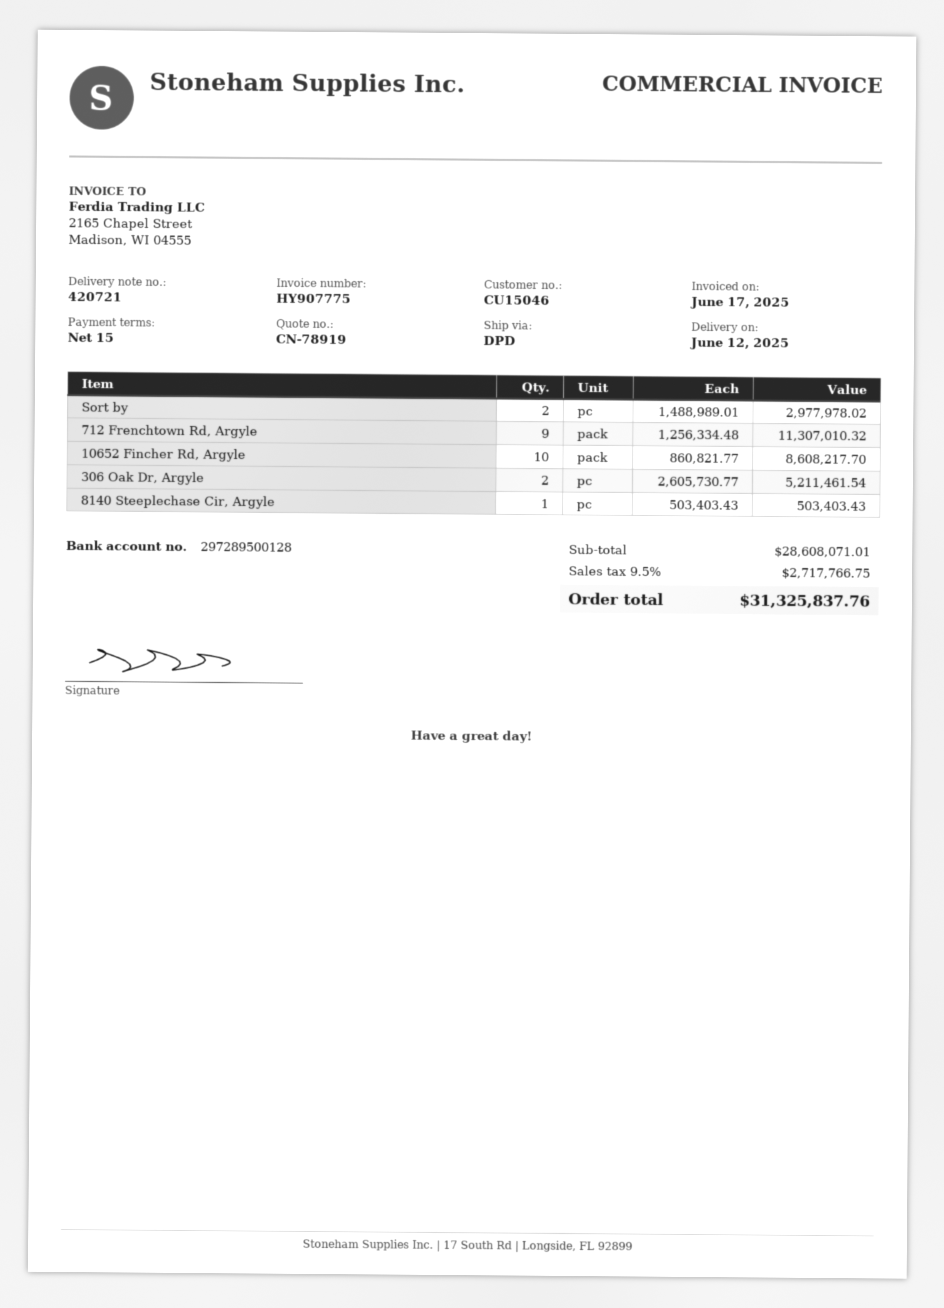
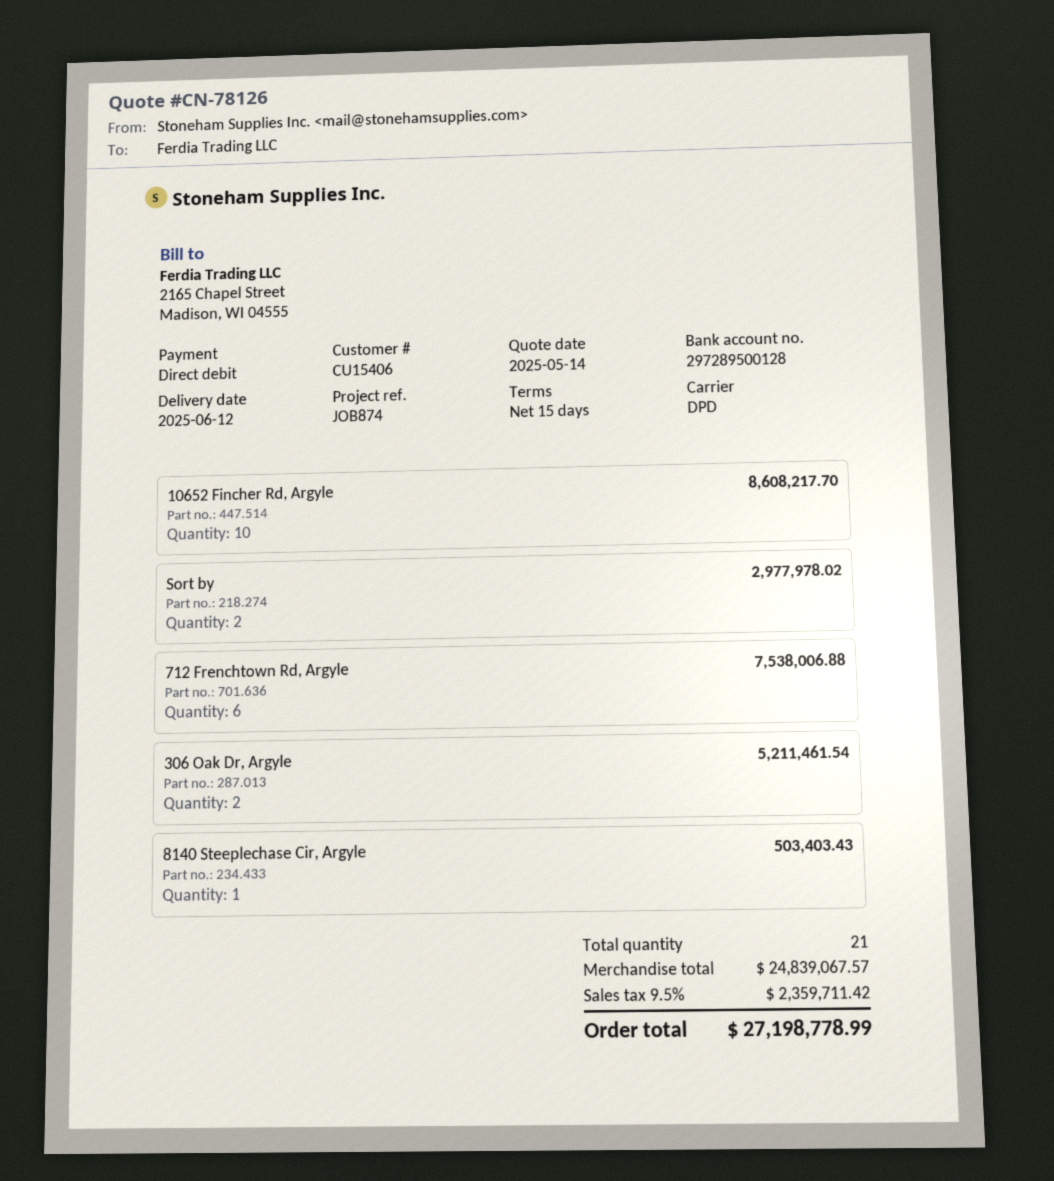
quote number: CN-78919 -> CN-78126
customer number: CU15046 -> CU15406
712 Frenchtown Rd, Argyle: 9 for 11307010.32 -> 6 for 7538006.88
subtotal: 28608071.01 -> 24839067.57
tax: 9.5% = 2717766.75 -> 9.5% = 2359711.42
total: 31325837.76 -> 27198778.99

